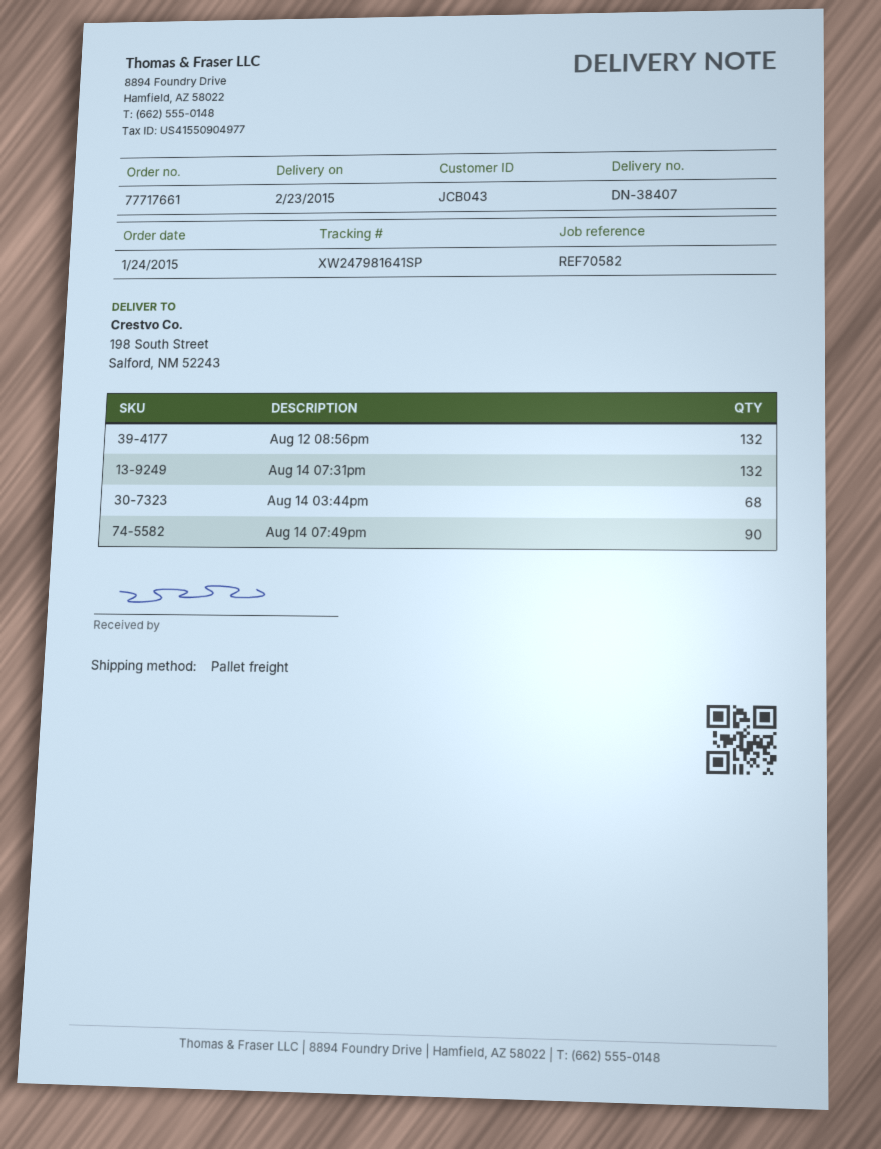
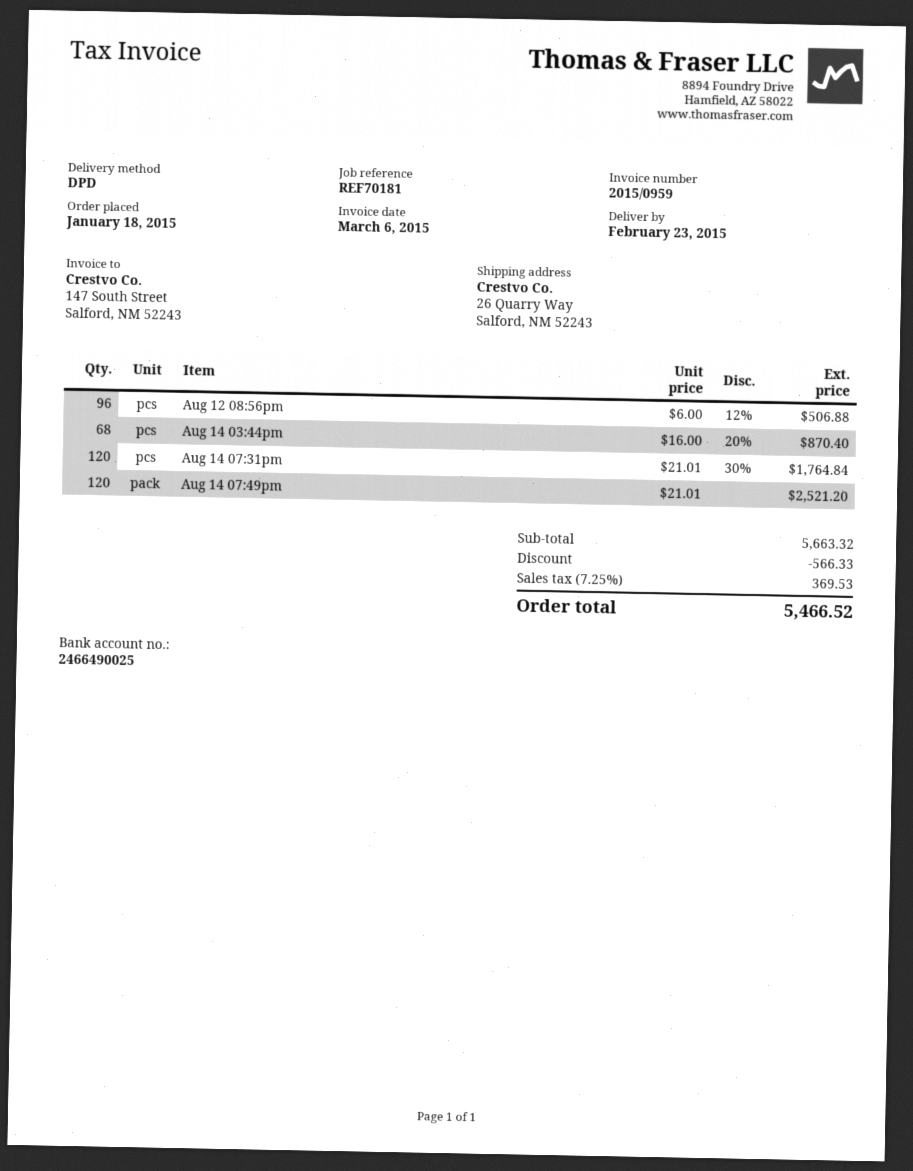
order date: 2015-01-24 -> 2015-01-18
reference: REF70582 -> REF70181
shipping method: pallet freight -> DPD
ship to: 198 South Street, Salford, NM 52243 -> 26 Quarry Way, Salford, NM 52243
Aug 12 08:56pm: 132 -> 96
Aug 14 07:31pm: 132 -> 120
Aug 14 07:49pm: 90 -> 120

